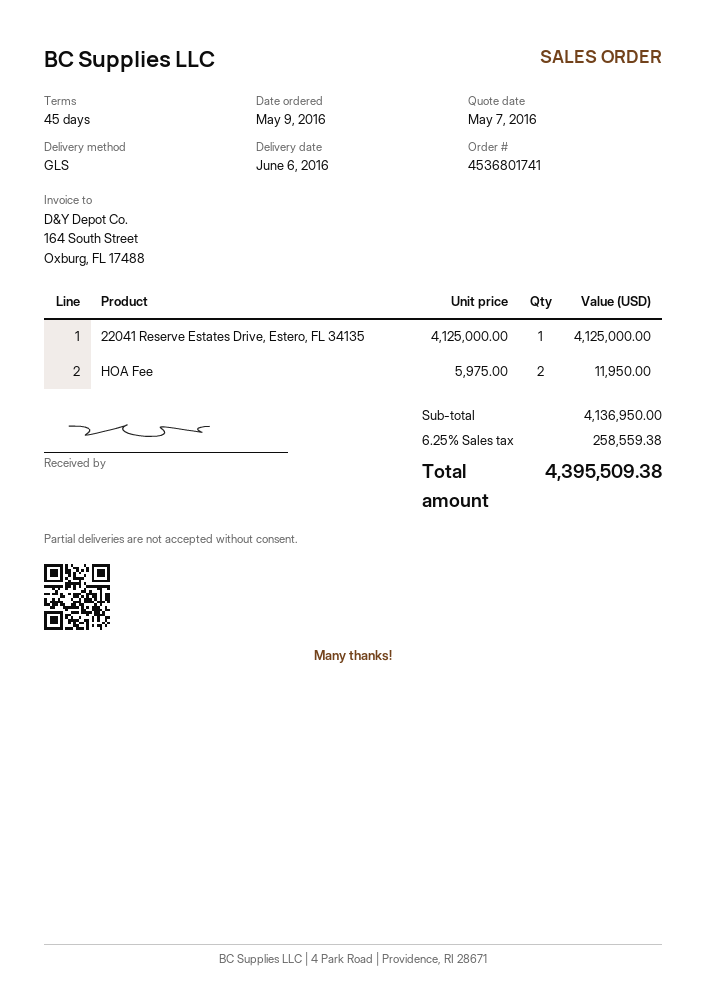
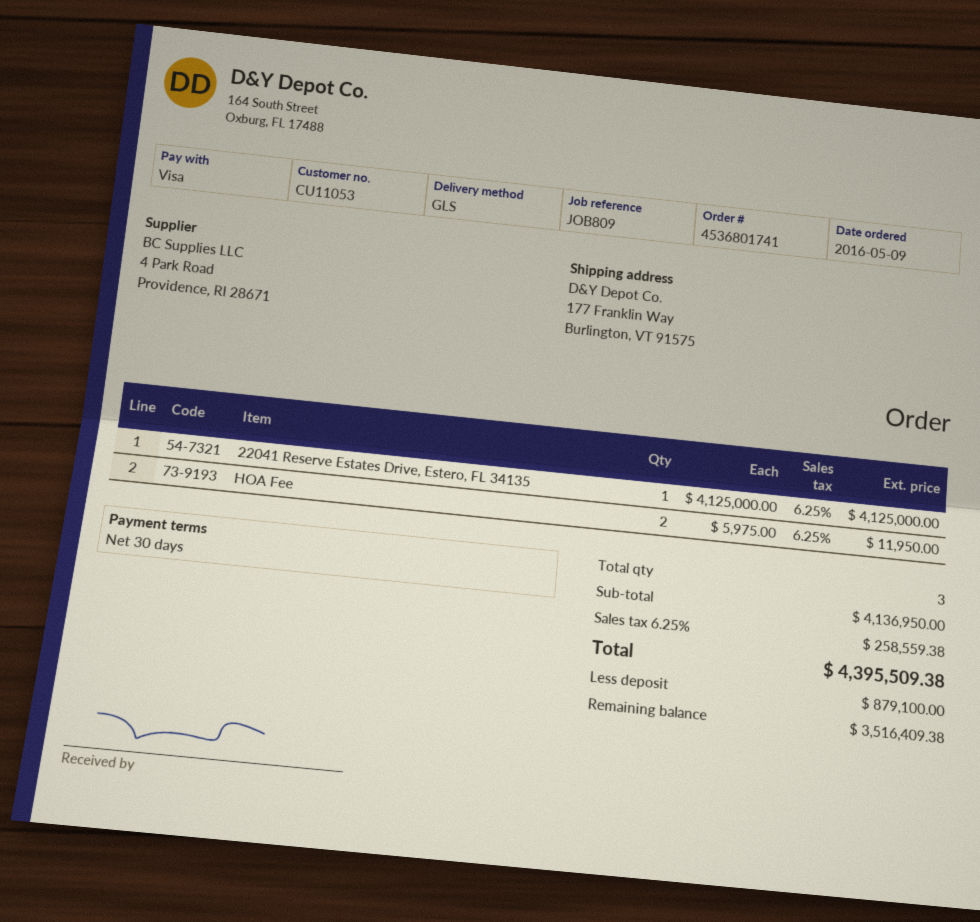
payment terms: 45 days -> 30 days

